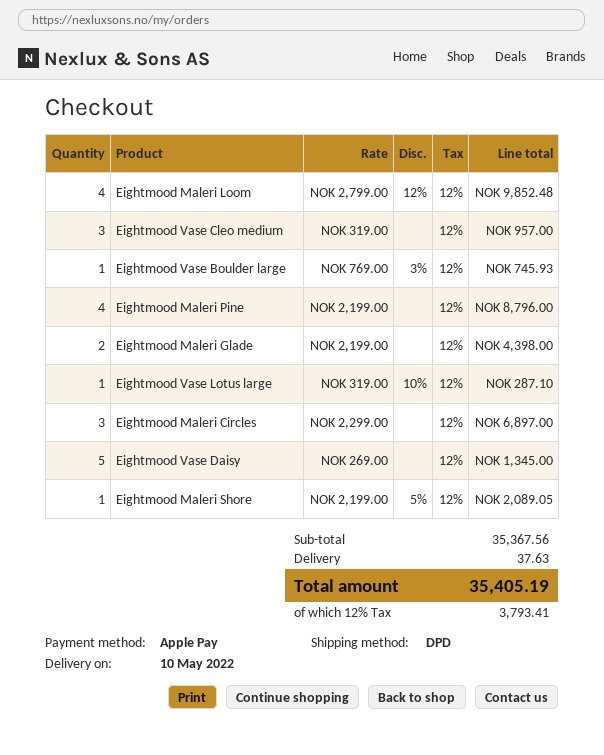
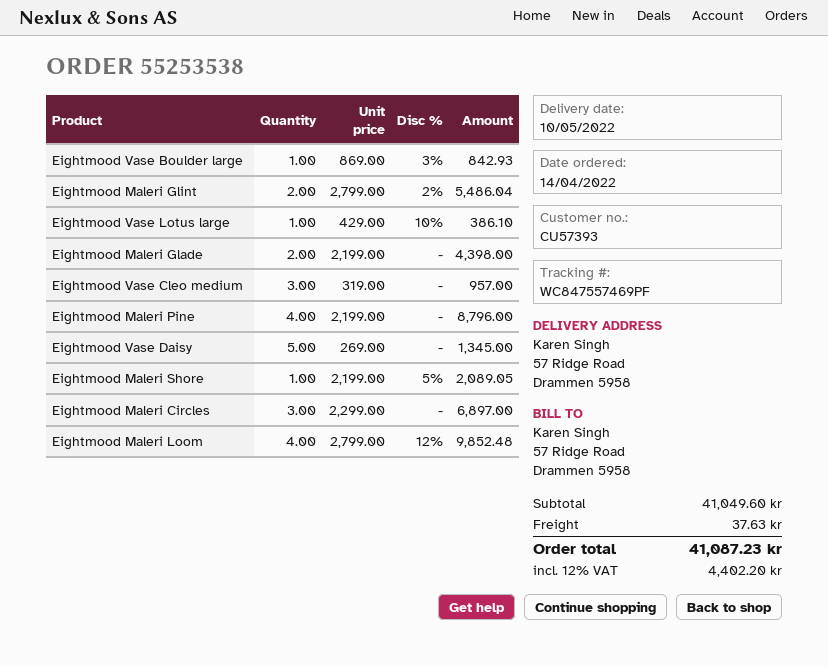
Eightmood Vase Boulder large: 1 x 769.00 - 3% = 745.93 -> 1 x 869.00 - 3% = 842.93
Eightmood Vase Lotus large: 1 x 319.00 - 10% = 287.10 -> 1 x 429.00 - 10% = 386.10
Eightmood Maleri Glint: none -> 2 x 2799.00 - 2% = 5486.04
subtotal: 35367.56 -> 41049.60
tax: 12% = 3793.41 -> 12% = 4402.20
total: 35405.19 -> 41087.23

